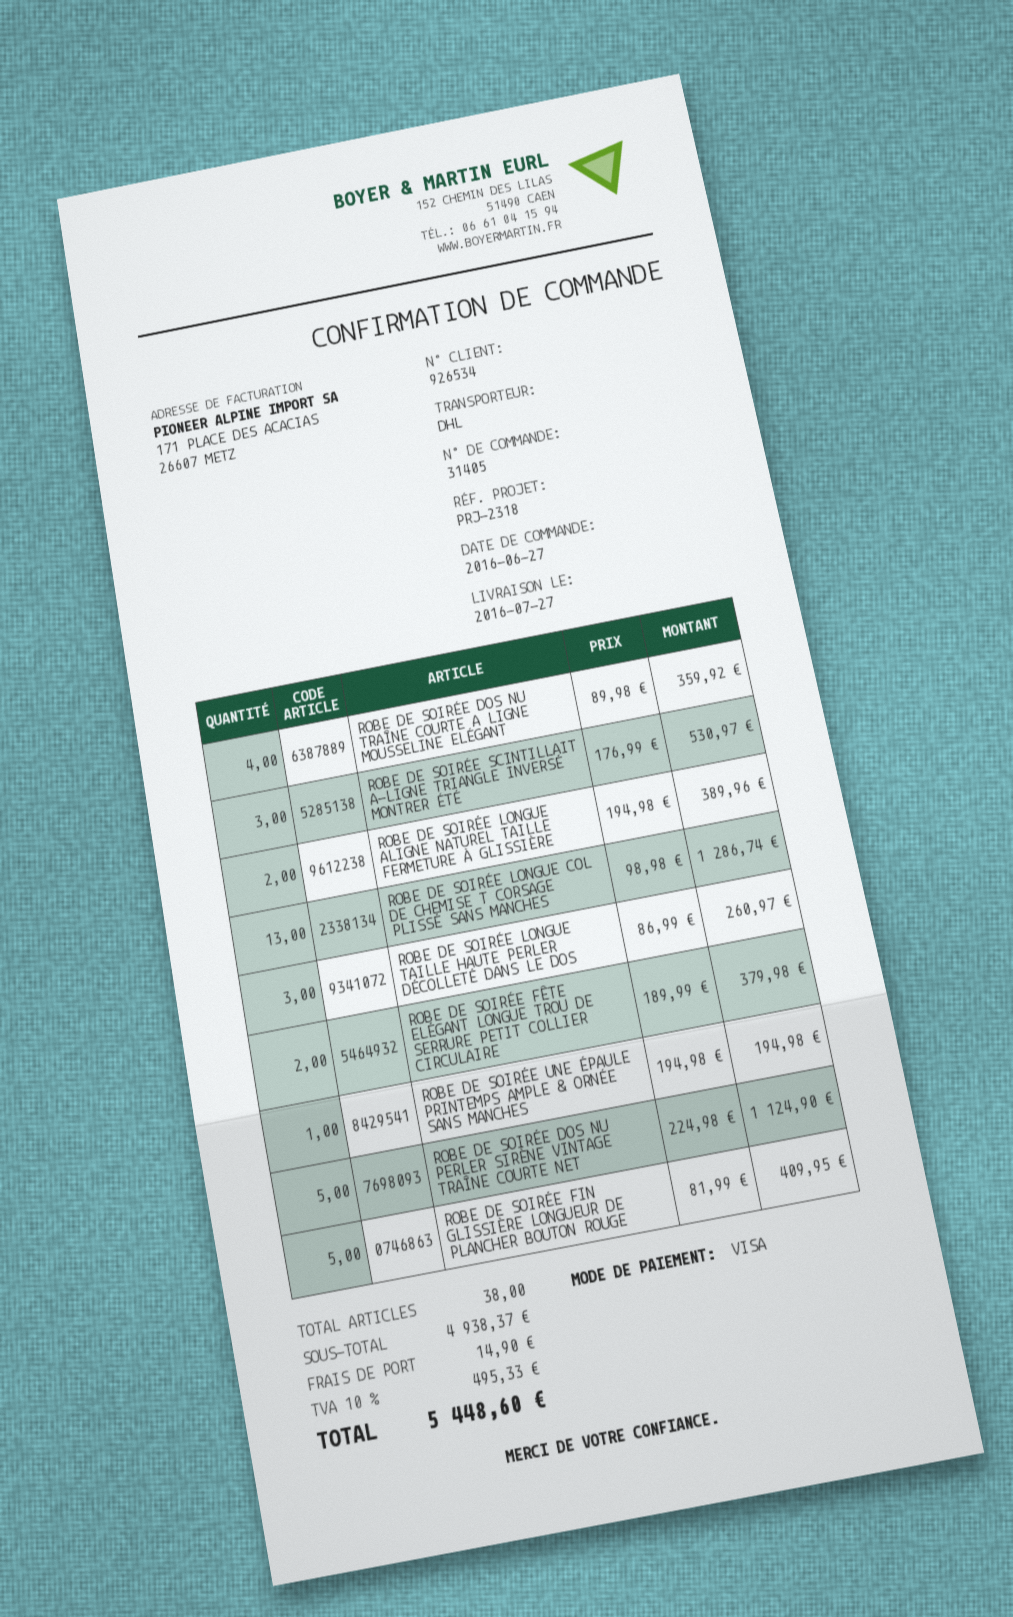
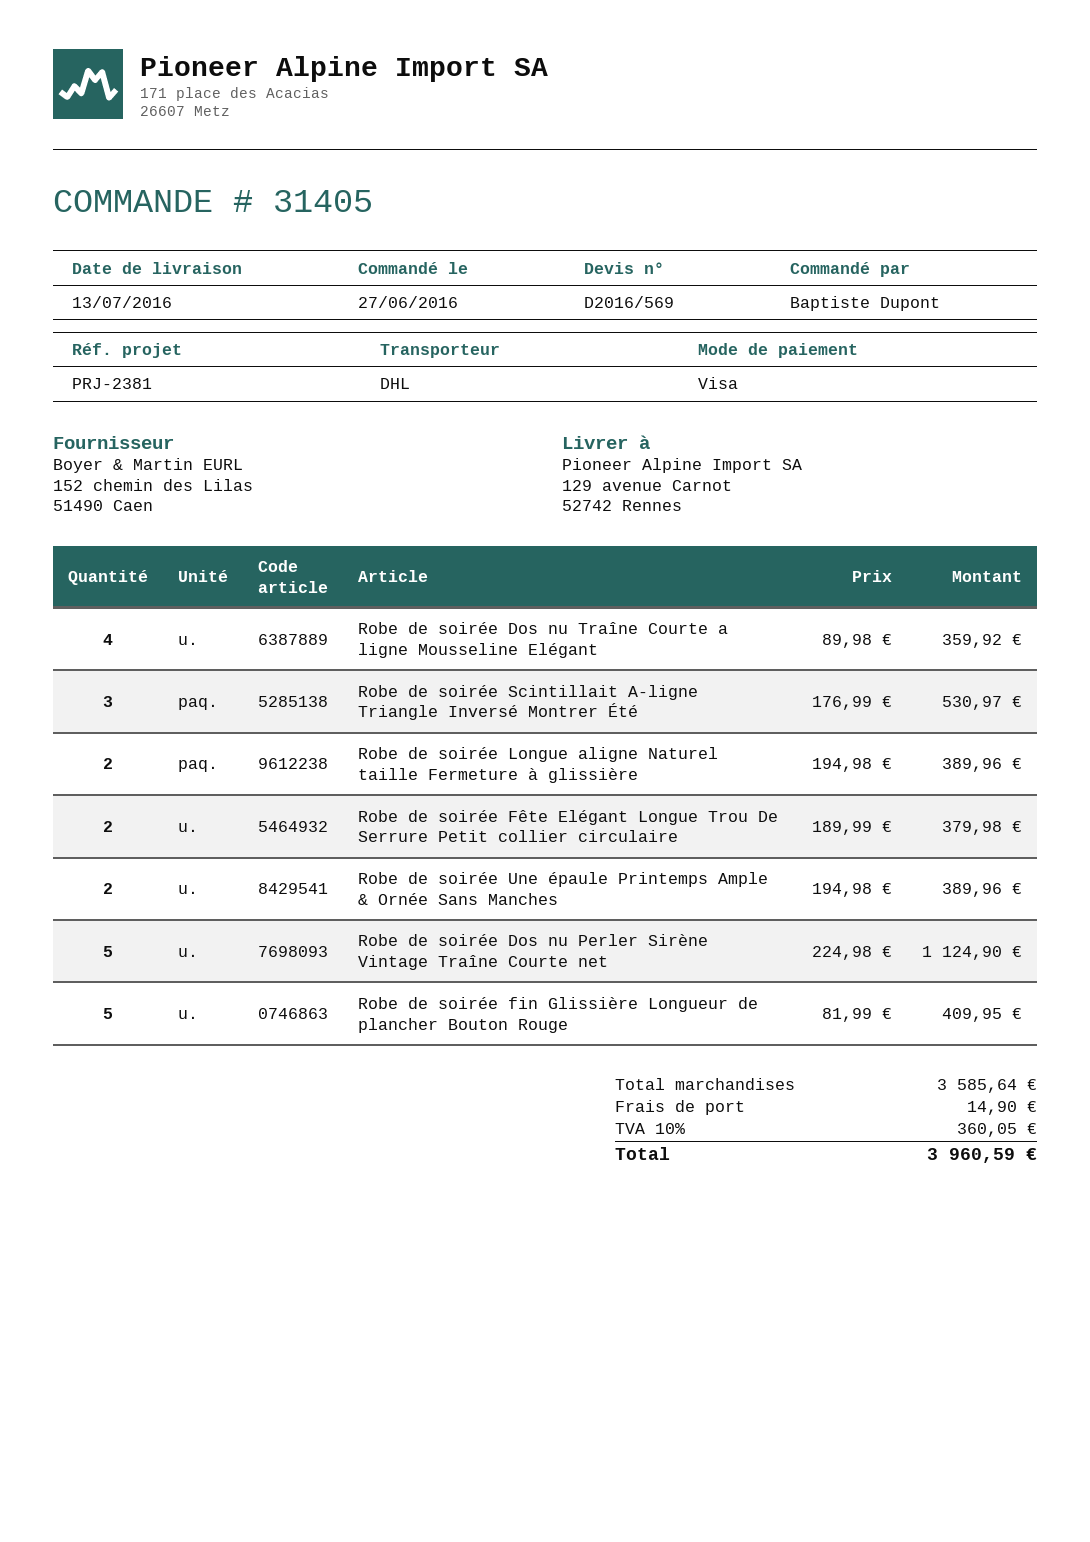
delivery date: 2016-07-27 -> 2016-07-13
reference: PRJ-2318 -> PRJ-2381
ROBE DE SOIRÉE LONGUE COL DE CHEMISE T CORSAGE PLISSÉ SANS MANCHES: 13 x 98.98 = 1286.74 -> none
ROBE DE SOIRÉE LONGUE TAILLE HAUTE PERLER DÉCOLLETÉ DANS LE DOS: 3 x 86.99 = 260.97 -> none
ROBE DE SOIRÉE UNE ÉPAULE PRINTEMPS AMPLE & ORNÉE SANS MANCHES: 1 x 194.98 = 194.98 -> 2 x 194.98 = 389.96
subtotal: 4938.37 -> 3585.64
tax: 10% = 495.33 -> 10% = 360.05
total: 5448.60 -> 3960.59

